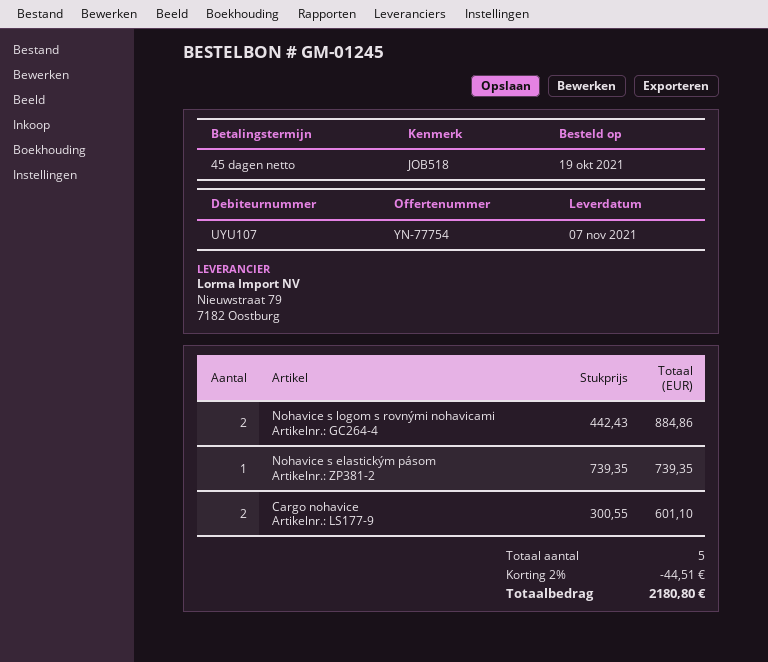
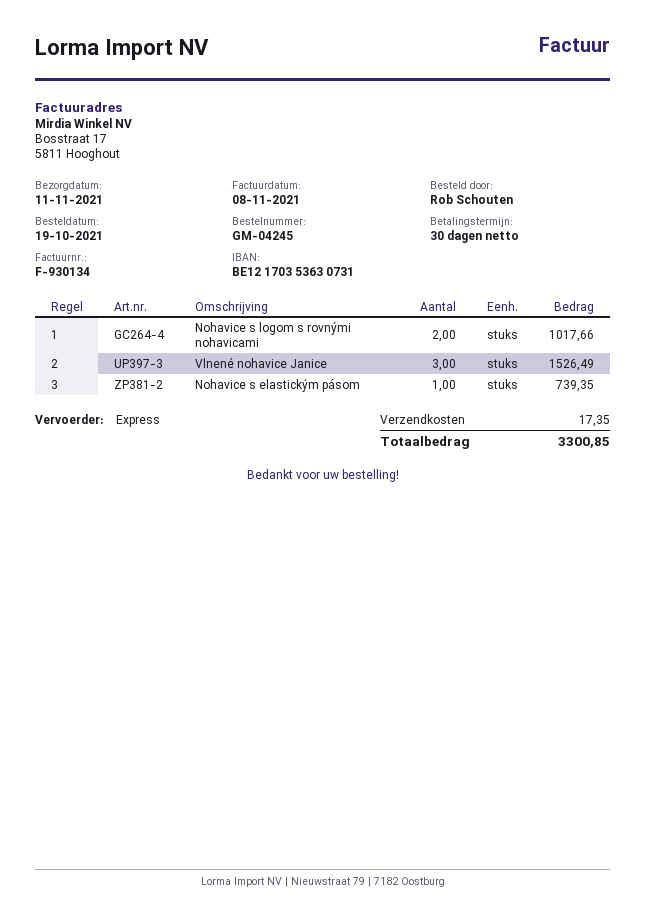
order number: GM-01245 -> GM-04245
delivery date: 2021-11-07 -> 2021-11-11
payment terms: 45 days -> 30 days
Nohavice s logom s rovnými nohavicami: 2 for 884.86 -> 2 for 1017.66
Cargo nohavice: 2 for 601.10 -> none
Vlnené nohavice Janice: none -> 3 for 1526.49
discount: 2% = 44.51 -> none
shipping: none -> 17.35
total: 2180.80 -> 3300.85

